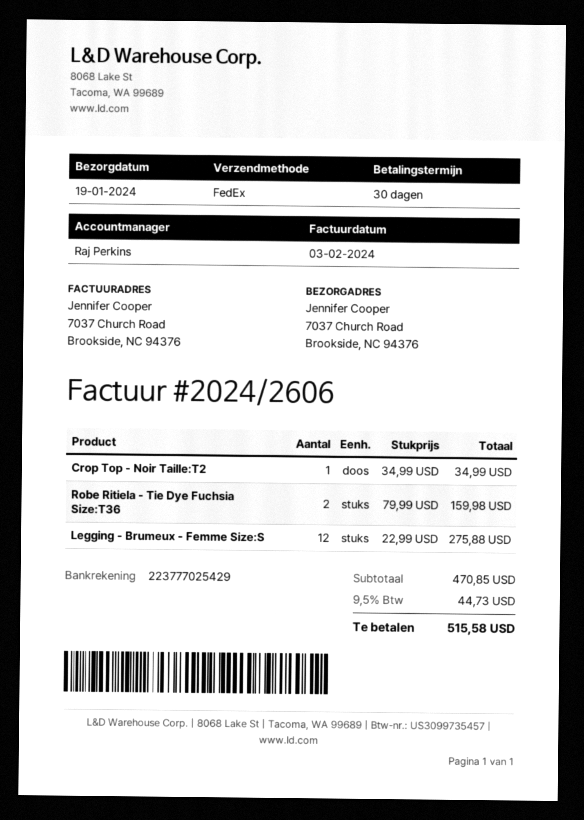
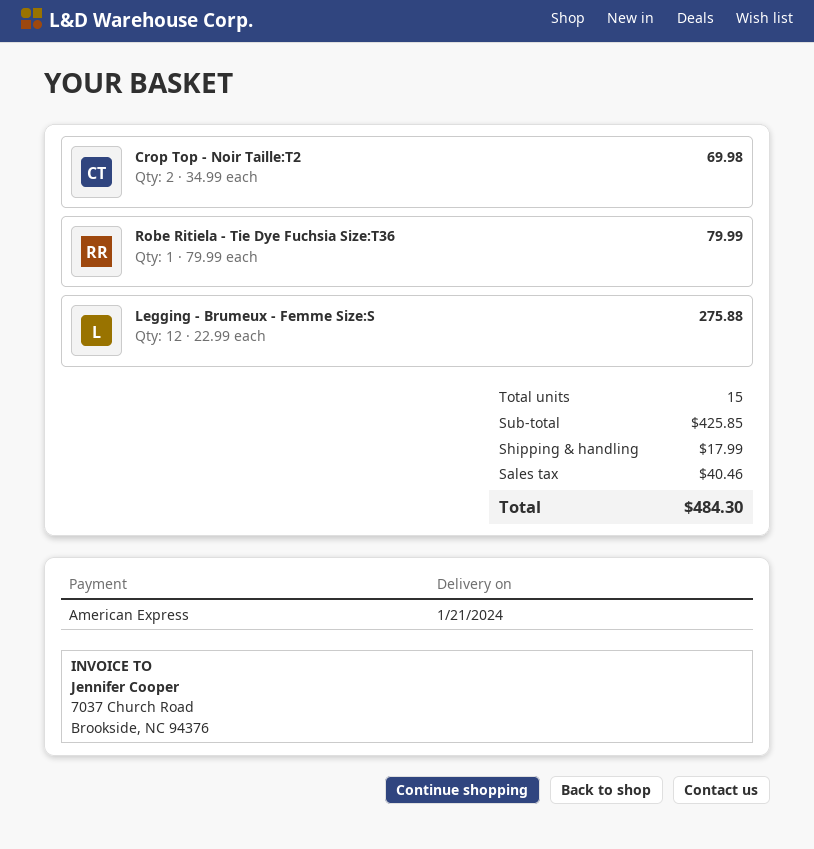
delivery date: 2024-01-19 -> 2024-01-21
Crop Top - Noir Taille:T2: 1 x 34.99 = 34.99 -> 2 x 34.99 = 69.98
Robe Ritiela - Tie Dye Fuchsia Size:T36: 2 x 79.99 = 159.98 -> 1 x 79.99 = 79.99
subtotal: 470.85 -> 425.85
shipping: none -> 17.99
tax: 44.73 -> 40.46
total: 515.58 -> 484.30

